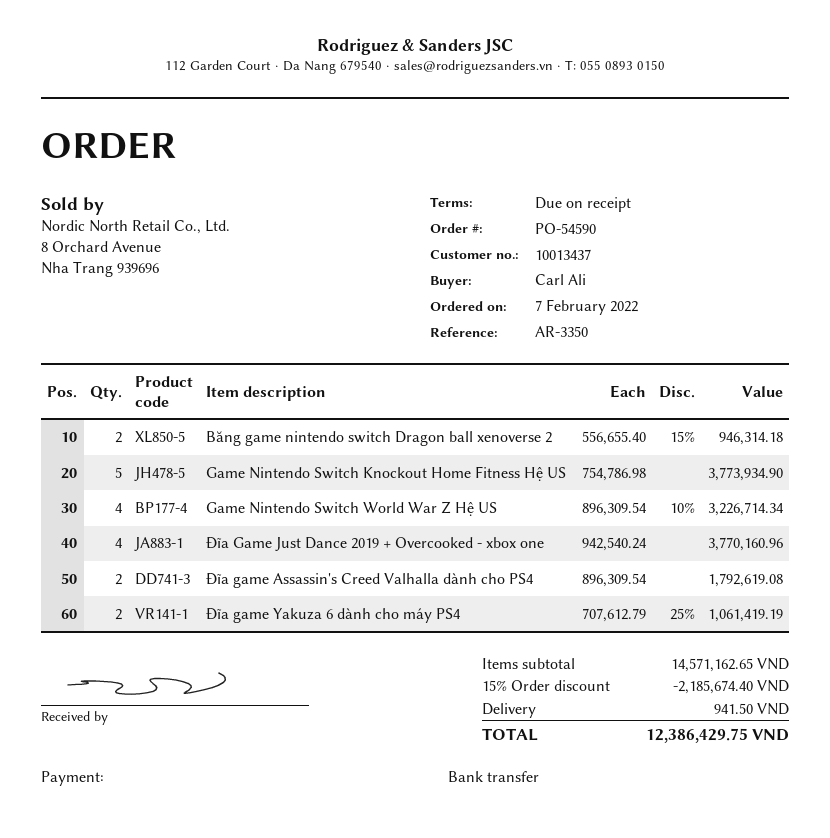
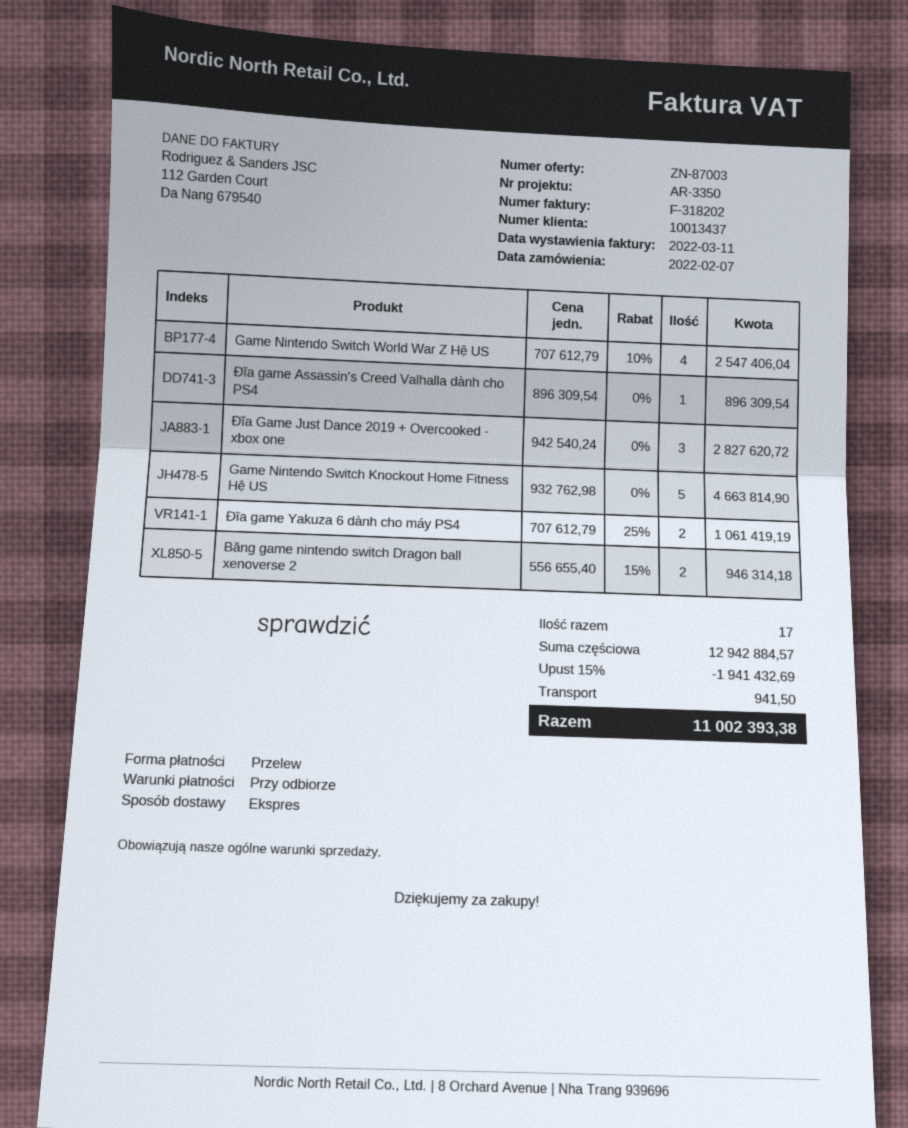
Game Nintendo Switch Knockout Home Fitness Hệ US: 5 x 754786.98 = 3773934.90 -> 5 x 932762.98 = 4663814.90
Game Nintendo Switch World War Z Hệ US: 4 x 896309.54 - 10% = 3226714.34 -> 4 x 707612.79 - 10% = 2547406.04
Đĩa Game Just Dance 2019 + Overcooked - xbox one: 4 x 942540.24 = 3770160.96 -> 3 x 942540.24 = 2827620.72
Đĩa game Assassin's Creed Valhalla dành cho PS4: 2 x 896309.54 = 1792619.08 -> 1 x 896309.54 = 896309.54
subtotal: 14571162.65 -> 12942884.57
discount: 15% = 2185674.40 -> 15% = 1941432.69
total: 12386429.75 -> 11002393.38

